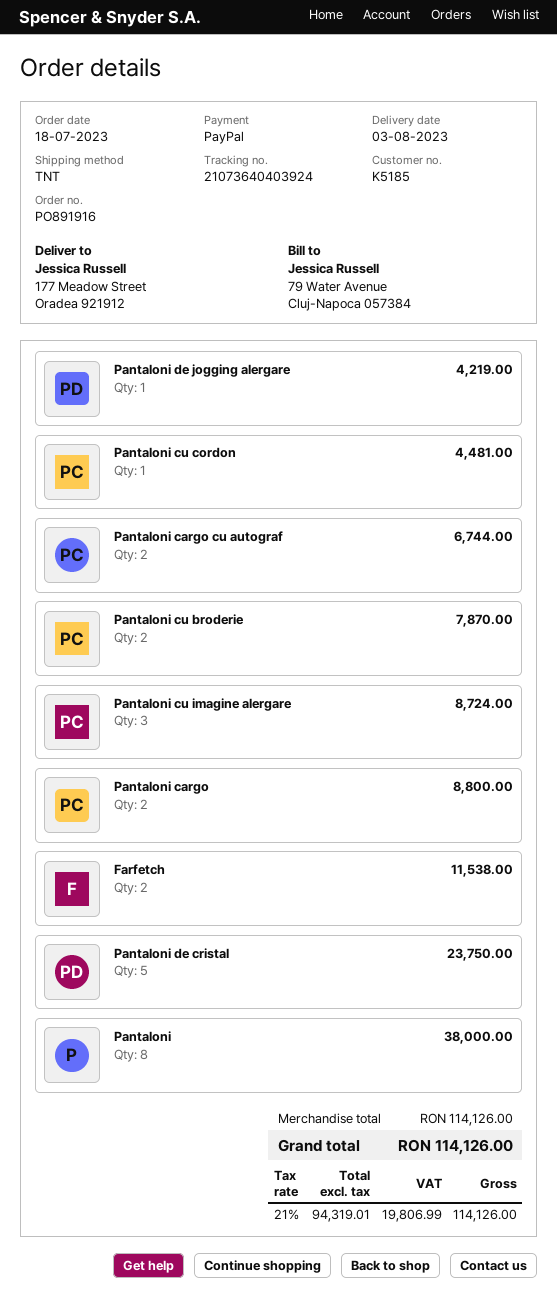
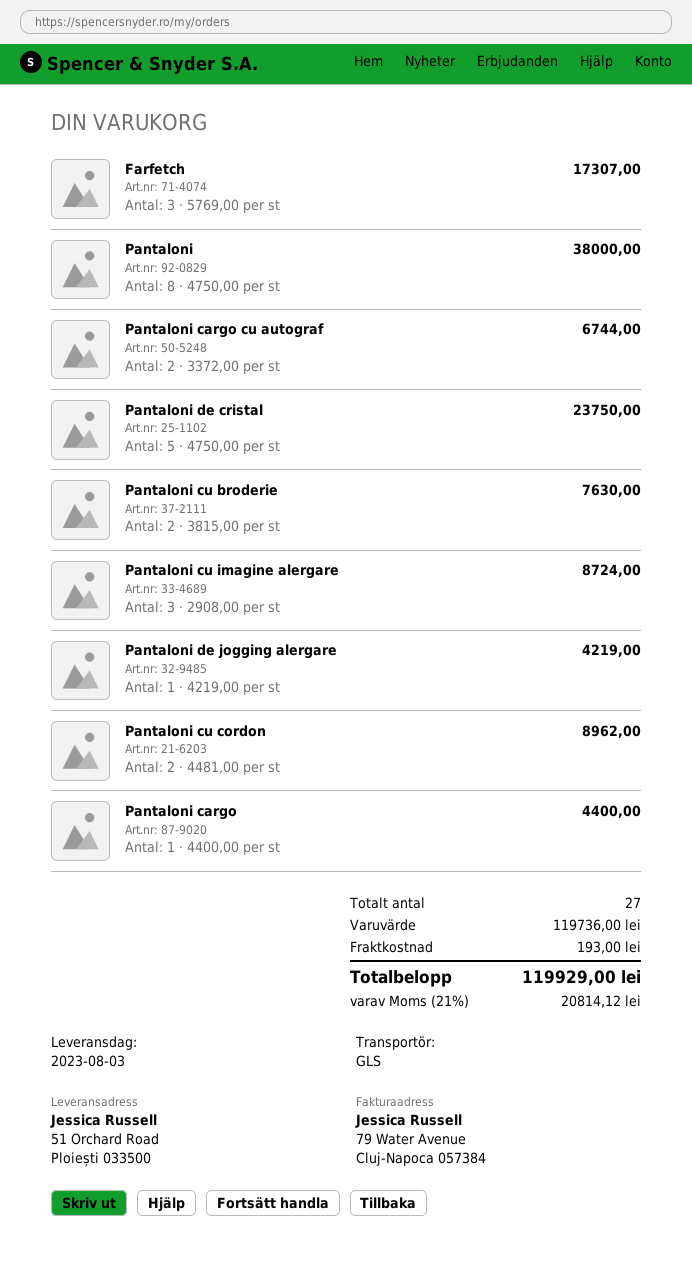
shipping method: TNT -> GLS
ship to: 177 Meadow Street, Oradea 921912 -> 51 Orchard Road, Ploiești 033500
Pantaloni cu cordon: 1 for 4481.00 -> 2 for 8962.00
Pantaloni cu broderie: 2 for 7870.00 -> 2 for 7630.00
Pantaloni cargo: 2 for 8800.00 -> 1 for 4400.00
Farfetch: 2 for 11538.00 -> 3 for 17307.00
subtotal: 114126.00 -> 119736.00
shipping: none -> 193.00
tax: 21% = 19806.99 -> 21% = 20814.12
total: 114126.00 -> 119929.00

